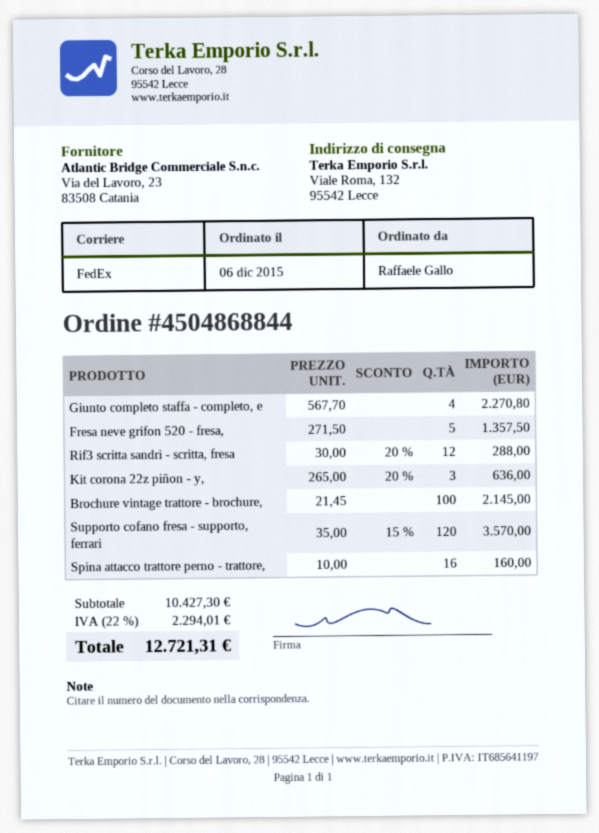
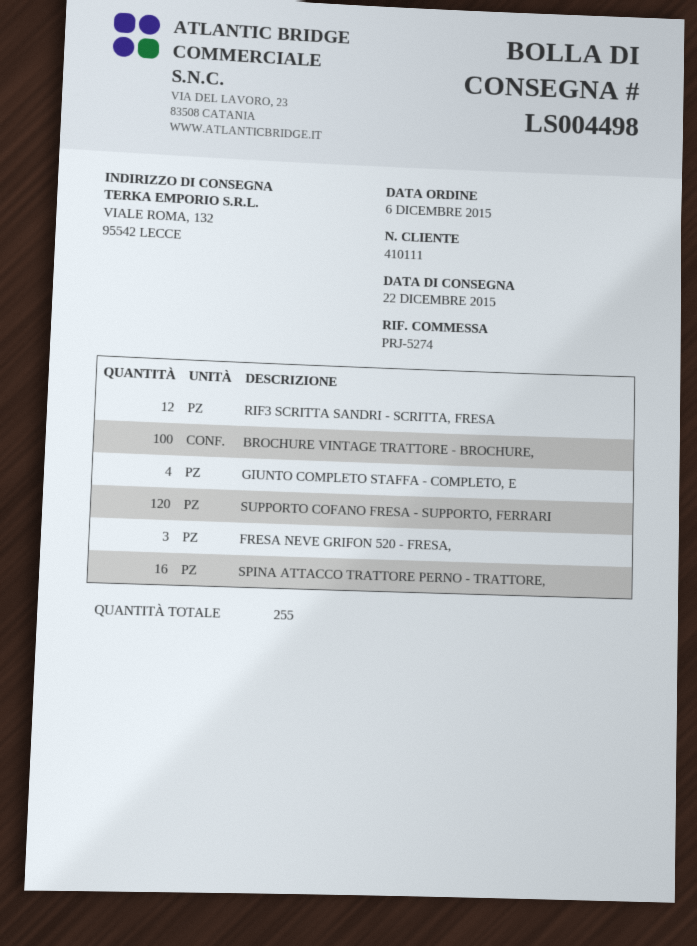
Fresa neve grifon 520 - fresa,: 5 -> 3
Kit corona 22z piñon - y,: 3 -> none

